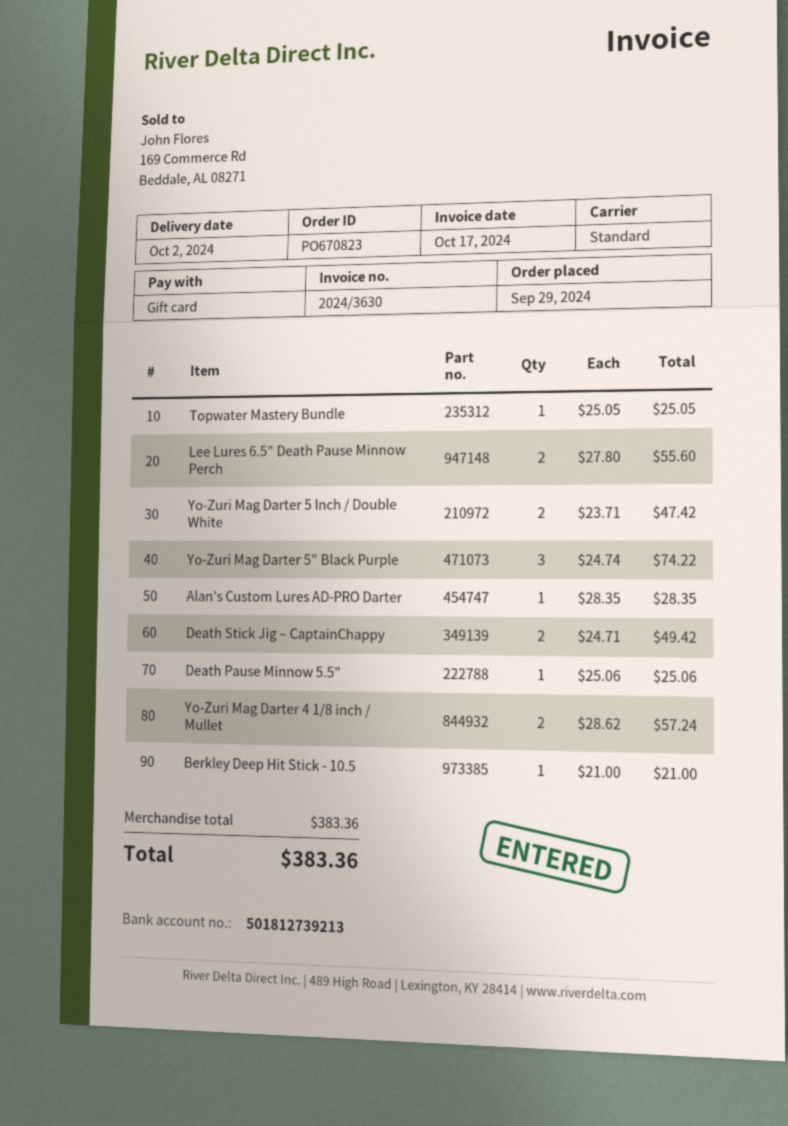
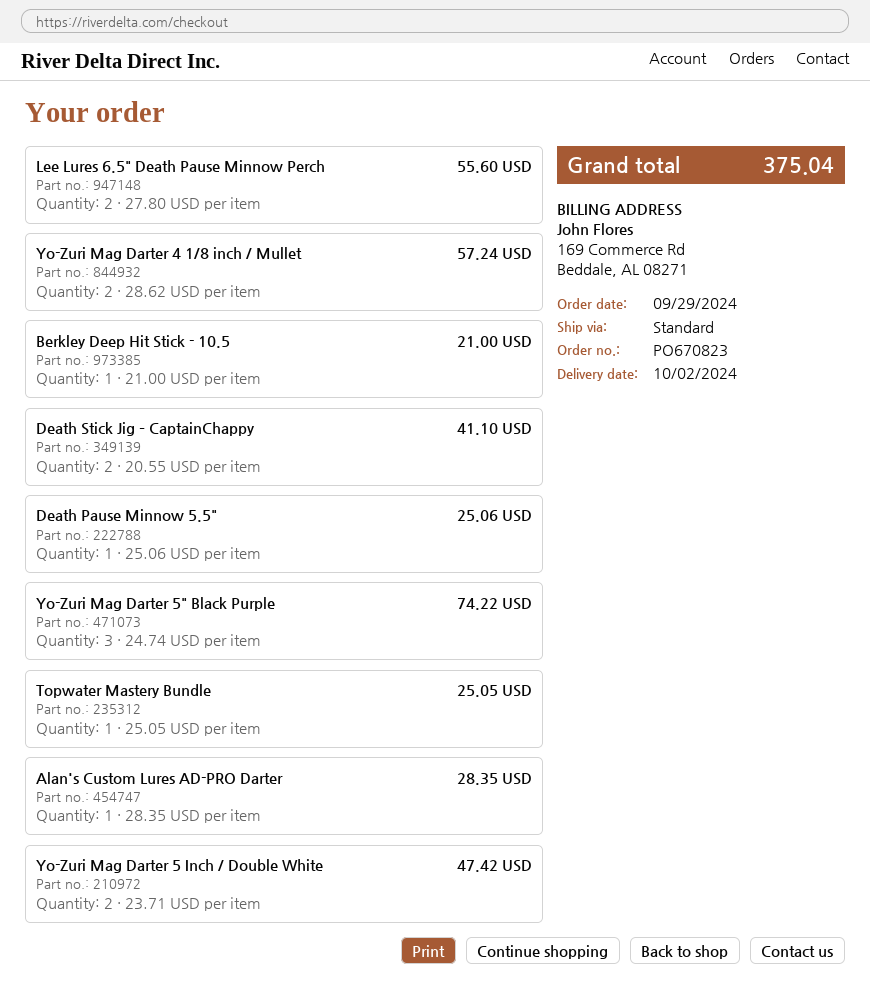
Death Stick Jig – CaptainChappy: 2 x 24.71 = 49.42 -> 2 x 20.55 = 41.10
total: 383.36 -> 375.04

